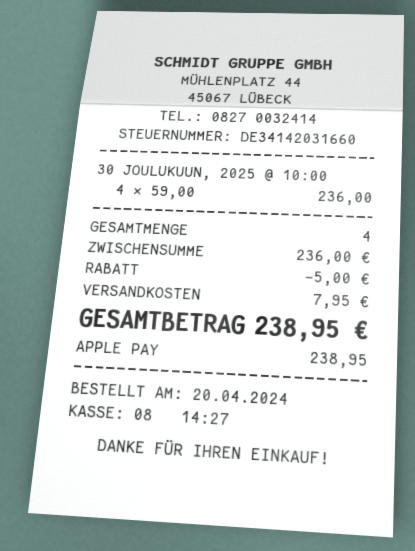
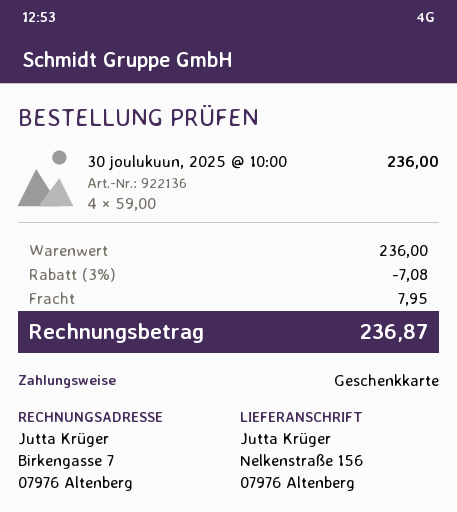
payment method: Apple Pay -> gift card
discount: 5.00 -> 7.08
total: 238.95 -> 236.87

